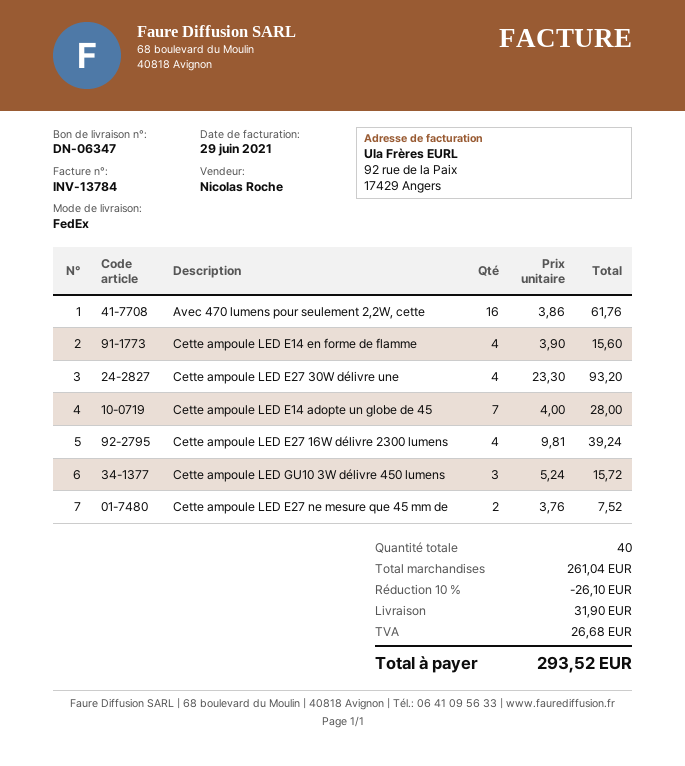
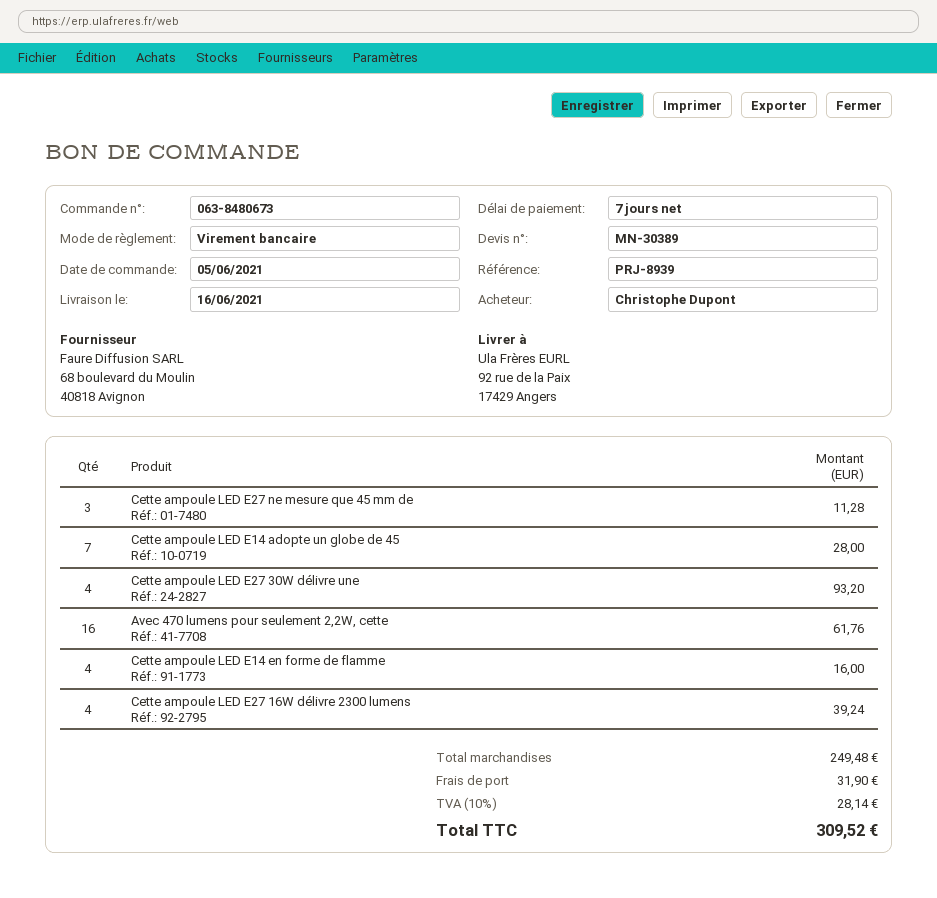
Cette ampoule LED E14 en forme de flamme: 4 for 15.60 -> 4 for 16.00
Cette ampoule LED GU10 3W délivre 450 lumens: 3 for 15.72 -> none
Cette ampoule LED E27 ne mesure que 45 mm de: 2 for 7.52 -> 3 for 11.28
subtotal: 261.04 -> 249.48
discount: 10% = 26.10 -> none
tax: 26.68 -> 28.14
total: 293.52 -> 309.52

